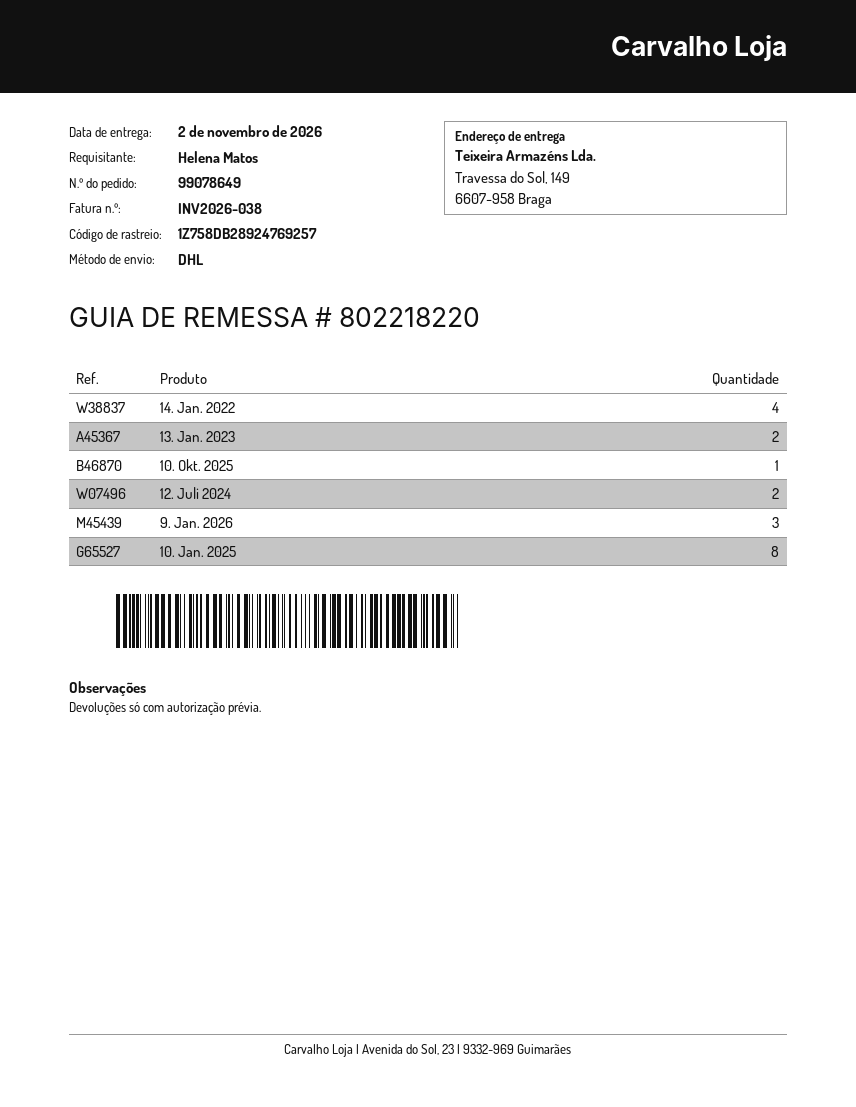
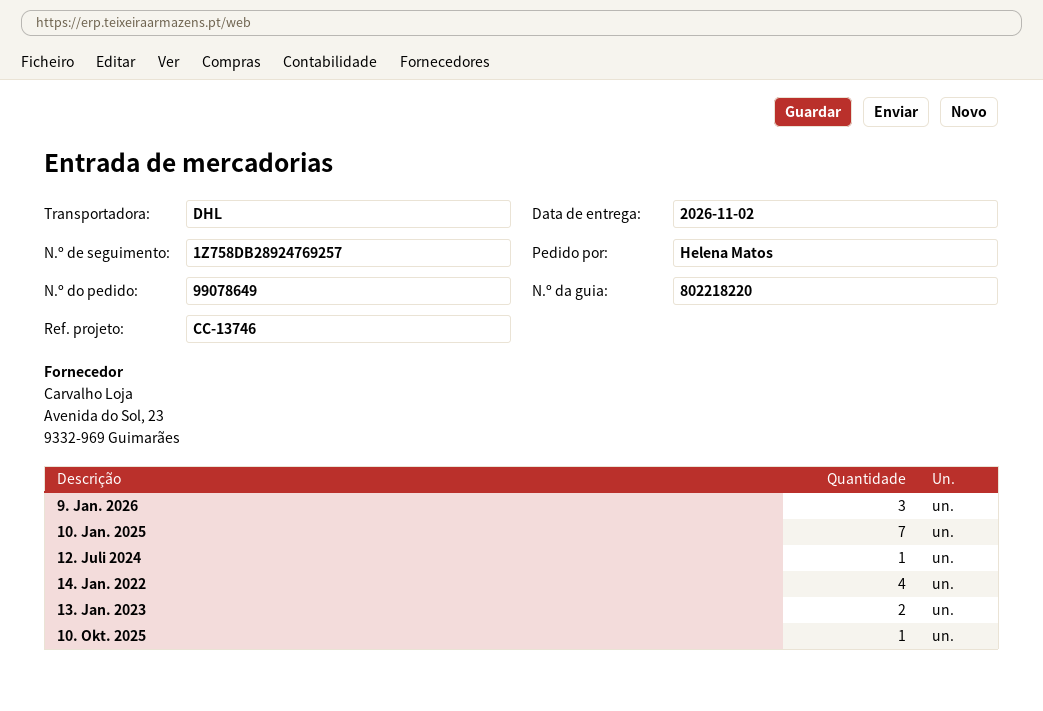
12. Juli 2024: 2 -> 1
10. Jan. 2025: 8 -> 7

